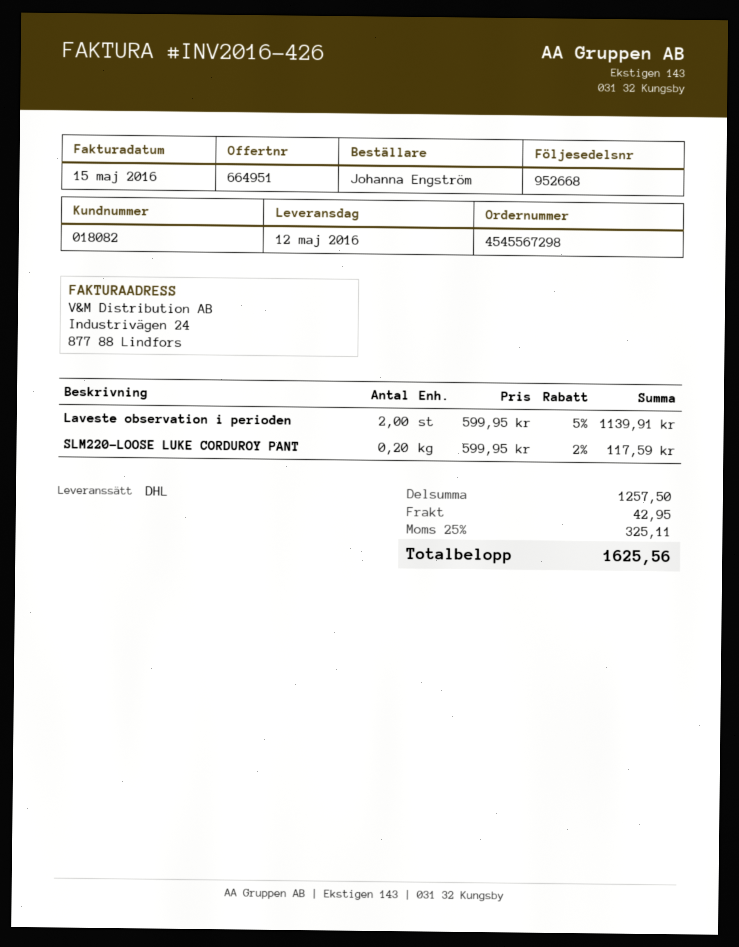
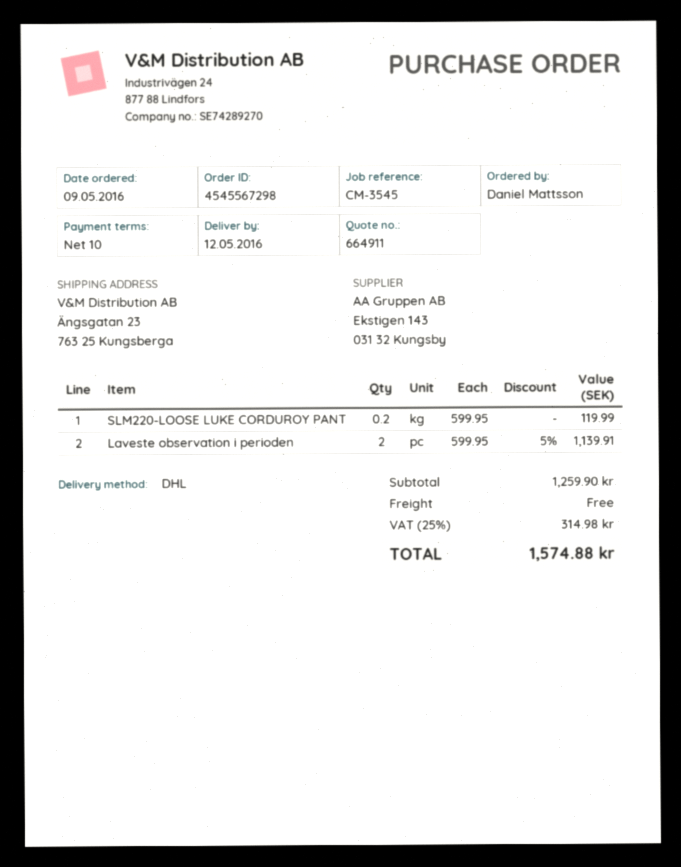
quote number: 664951 -> 664911
ordered by: Johanna Engström -> Daniel Mattsson
SLM220-LOOSE LUKE CORDUROY PANT: 0.2 x 599.95 - 2% = 117.59 -> 0.2 x 599.95 = 119.99
subtotal: 1257.50 -> 1259.90
shipping: 42.95 -> 0.00
tax: 25% = 325.11 -> 25% = 314.98
total: 1625.56 -> 1574.88

